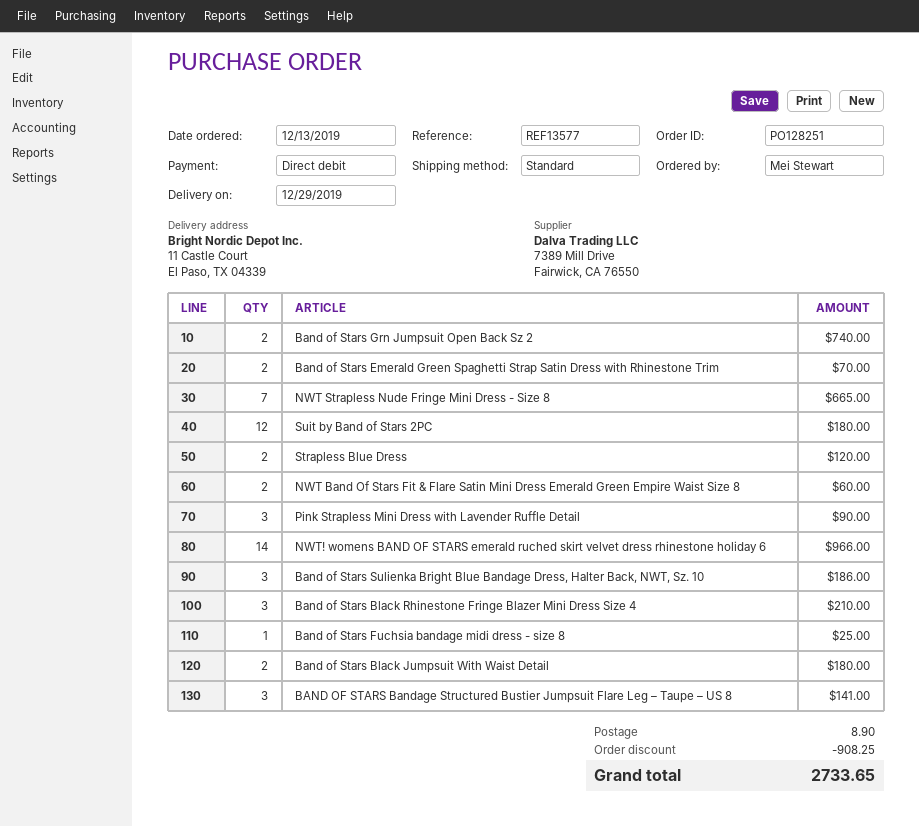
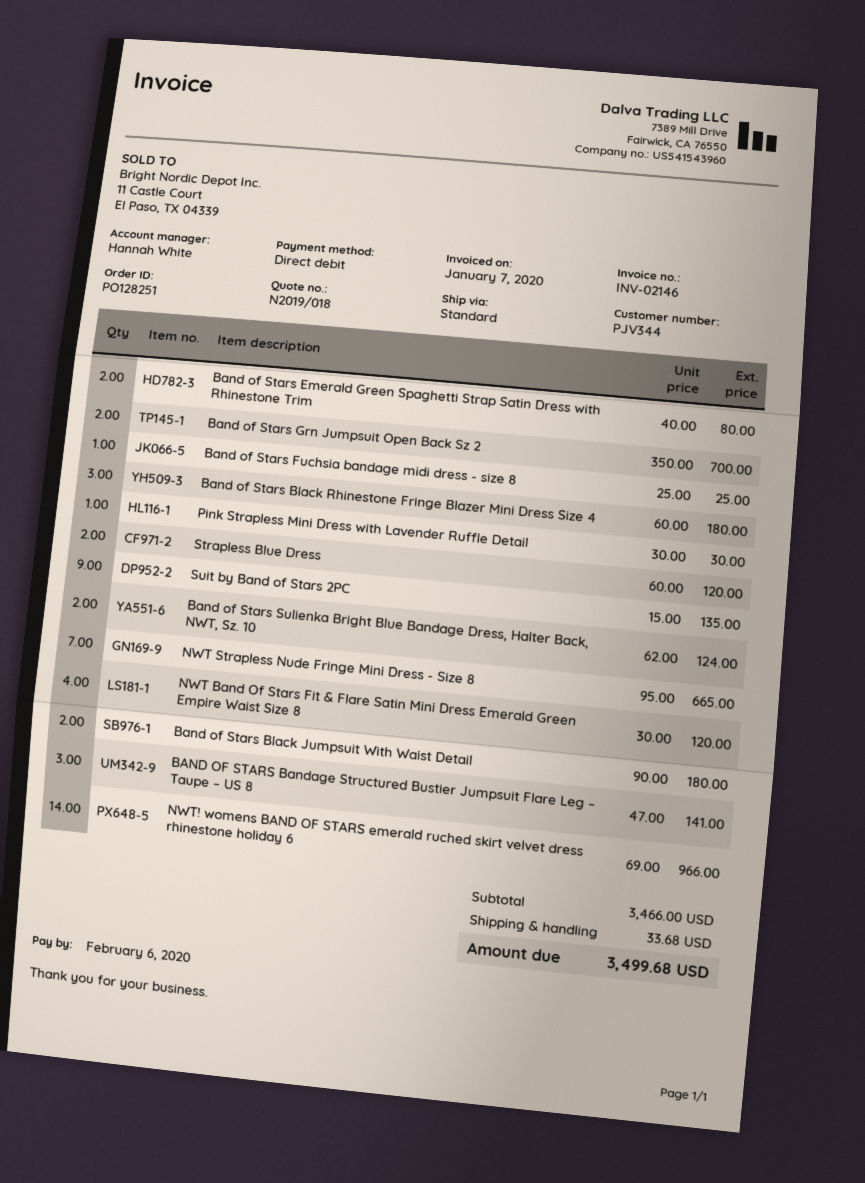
Band of Stars Grn Jumpsuit Open Back Sz 2: 2 for 740.00 -> 2 for 700.00
Band of Stars Emerald Green Spaghetti Strap Satin Dress with Rhinestone Trim: 2 for 70.00 -> 2 for 80.00
Suit by Band of Stars 2PC: 12 for 180.00 -> 9 for 135.00
NWT Band Of Stars Fit & Flare Satin Mini Dress Emerald Green Empire Waist Size 8: 2 for 60.00 -> 4 for 120.00
Pink Strapless Mini Dress with Lavender Ruffle Detail: 3 for 90.00 -> 1 for 30.00
Band of Stars Sulienka Bright Blue Bandage Dress, Halter Back, NWT, Sz. 10: 3 for 186.00 -> 2 for 124.00
Band of Stars Black Rhinestone Fringe Blazer Mini Dress Size 4: 3 for 210.00 -> 3 for 180.00
discount: 908.25 -> none
shipping: 8.90 -> 33.68
total: 2733.65 -> 3499.68

